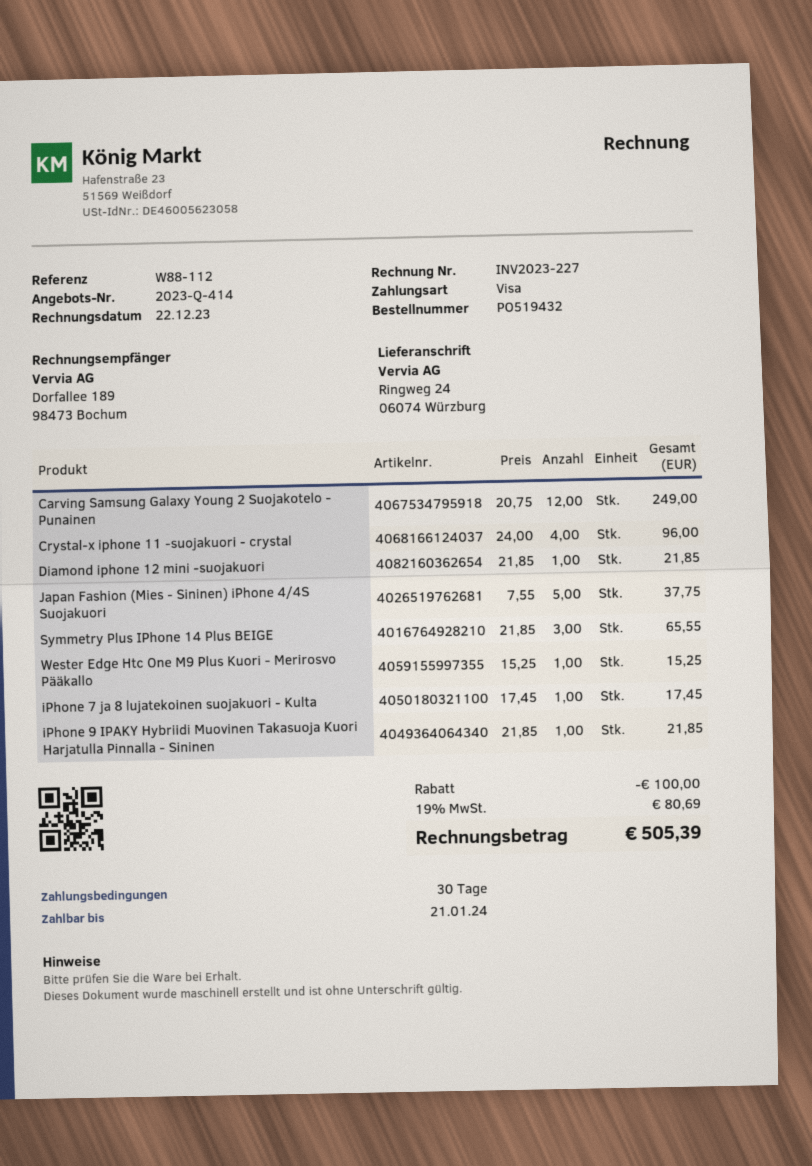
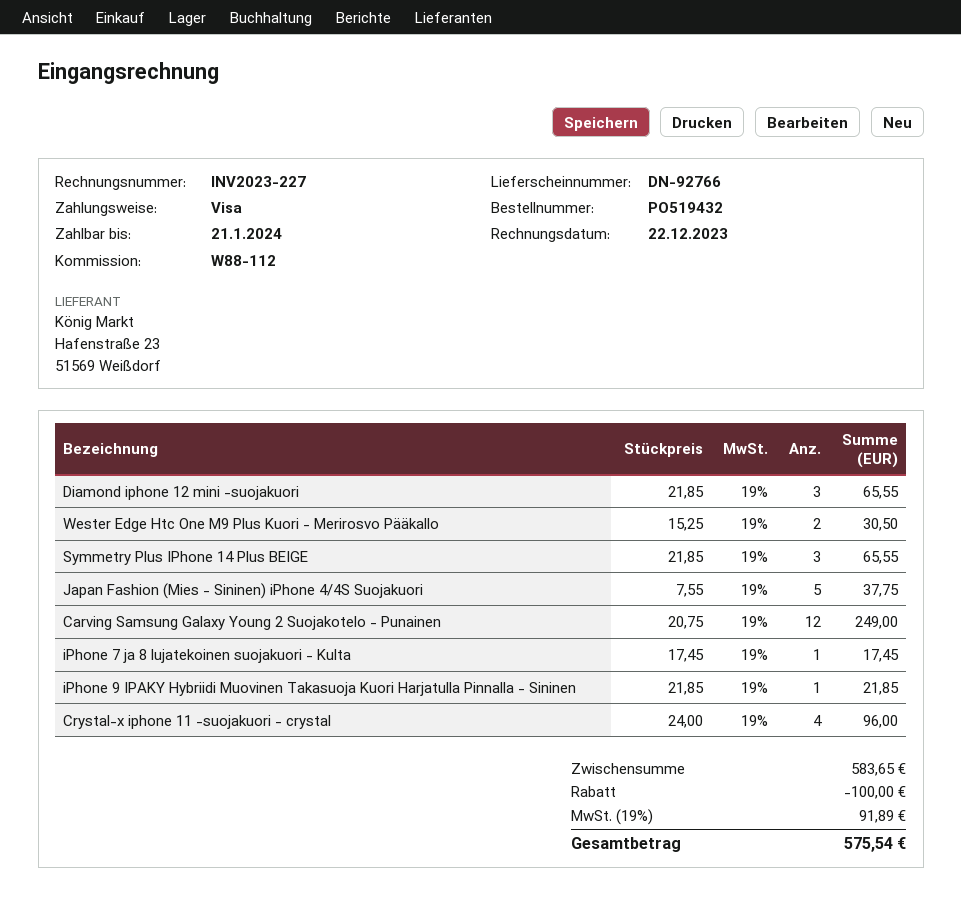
Diamond iphone 12 mini -suojakuori: 1 x 21.85 = 21.85 -> 3 x 21.85 = 65.55
Wester Edge Htc One M9 Plus Kuori - Merirosvo Pääkallo: 1 x 15.25 = 15.25 -> 2 x 15.25 = 30.50
tax: 19% = 80.69 -> 19% = 91.89
total: 505.39 -> 575.54

